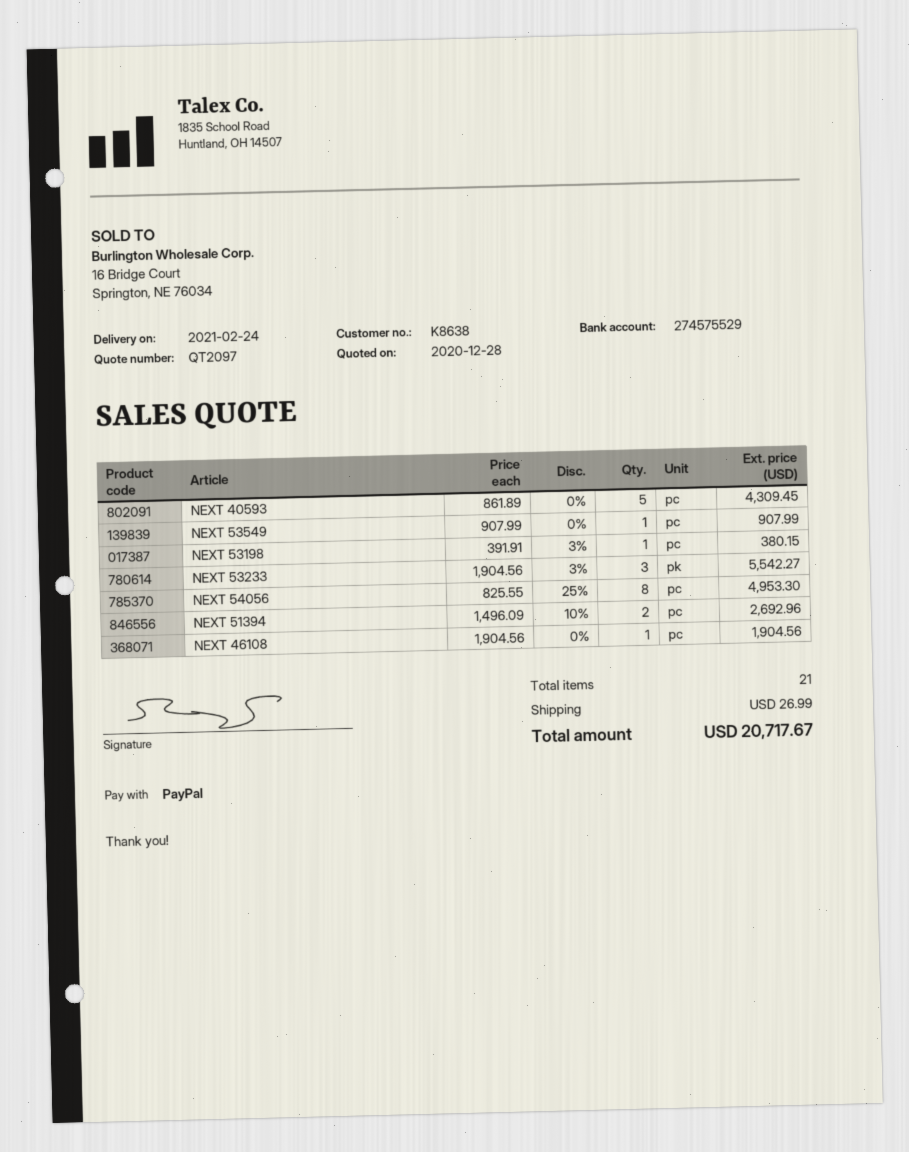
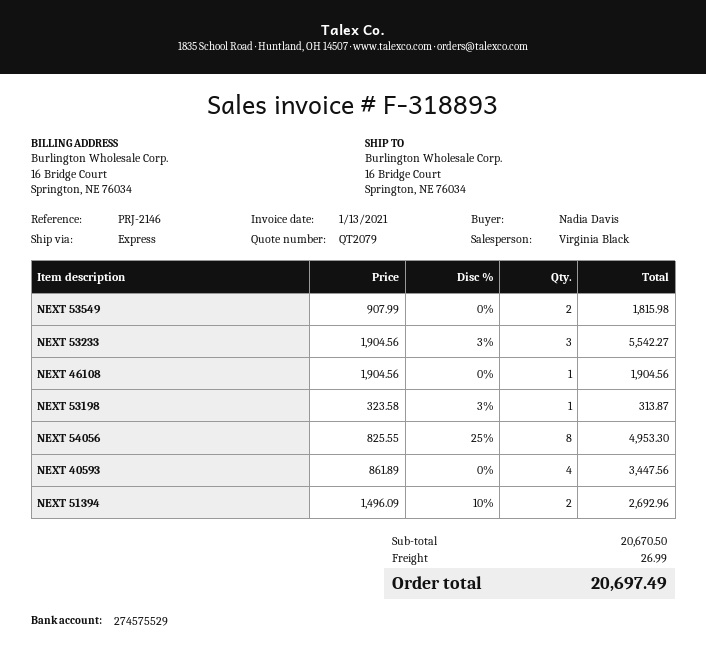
quote number: QT2097 -> QT2079
NEXT 40593: 5 x 861.89 = 4309.45 -> 4 x 861.89 = 3447.56
NEXT 53549: 1 x 907.99 = 907.99 -> 2 x 907.99 = 1815.98
NEXT 53198: 1 x 391.91 - 3% = 380.15 -> 1 x 323.58 - 3% = 313.87
total: 20717.67 -> 20697.49

